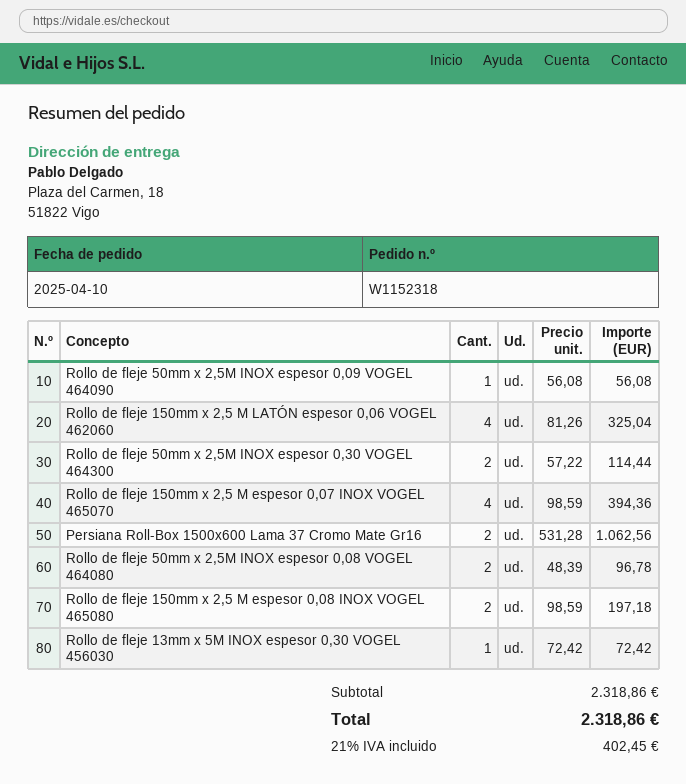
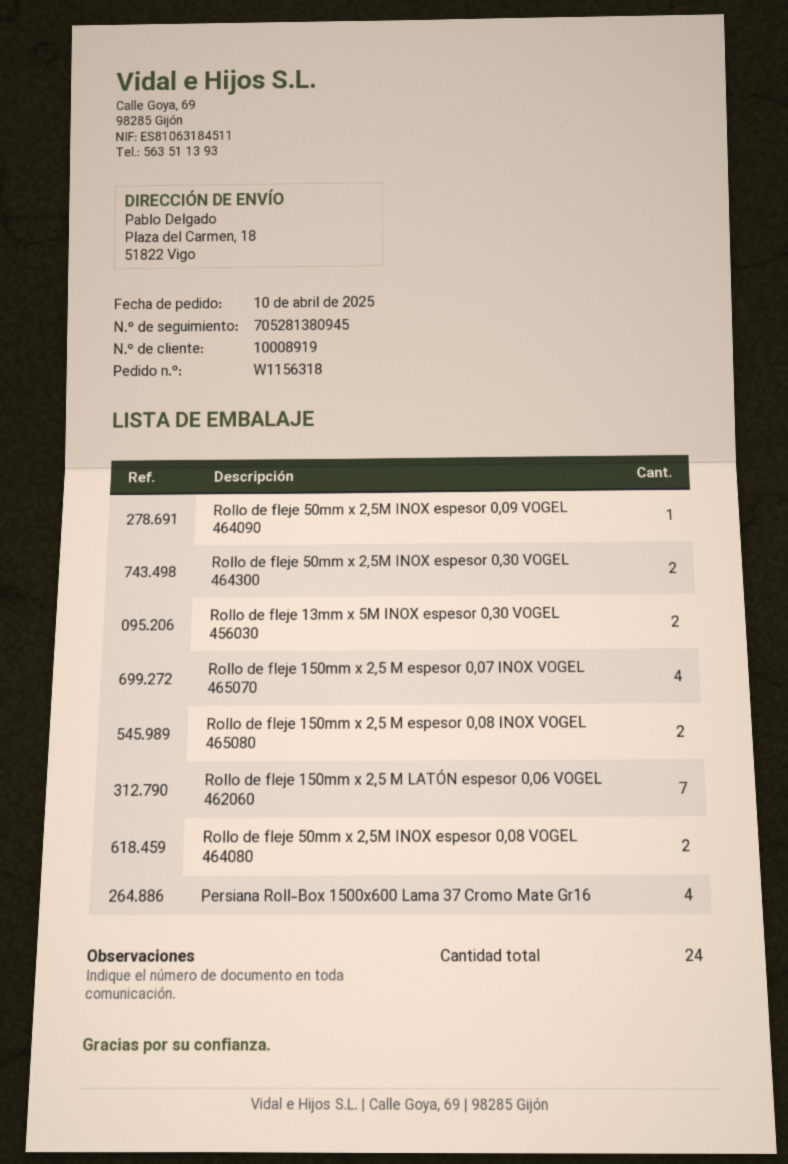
order number: W1152318 -> W1156318
Rollo de fleje 150mm x 2,5 M LATÓN espesor 0,06 VOGEL 462060: 4 -> 7
Persiana Roll-Box 1500x600 Lama 37 Cromo Mate Gr16: 2 -> 4
Rollo de fleje 13mm x 5M INOX espesor 0,30 VOGEL 456030: 1 -> 2

